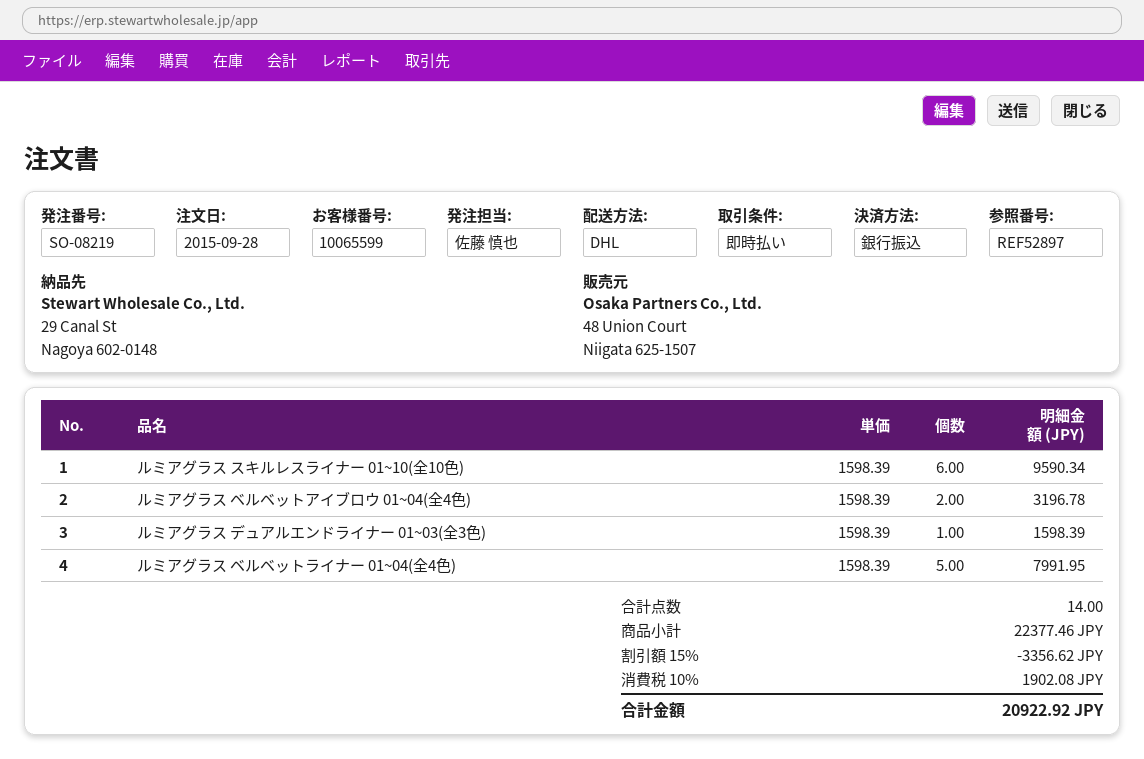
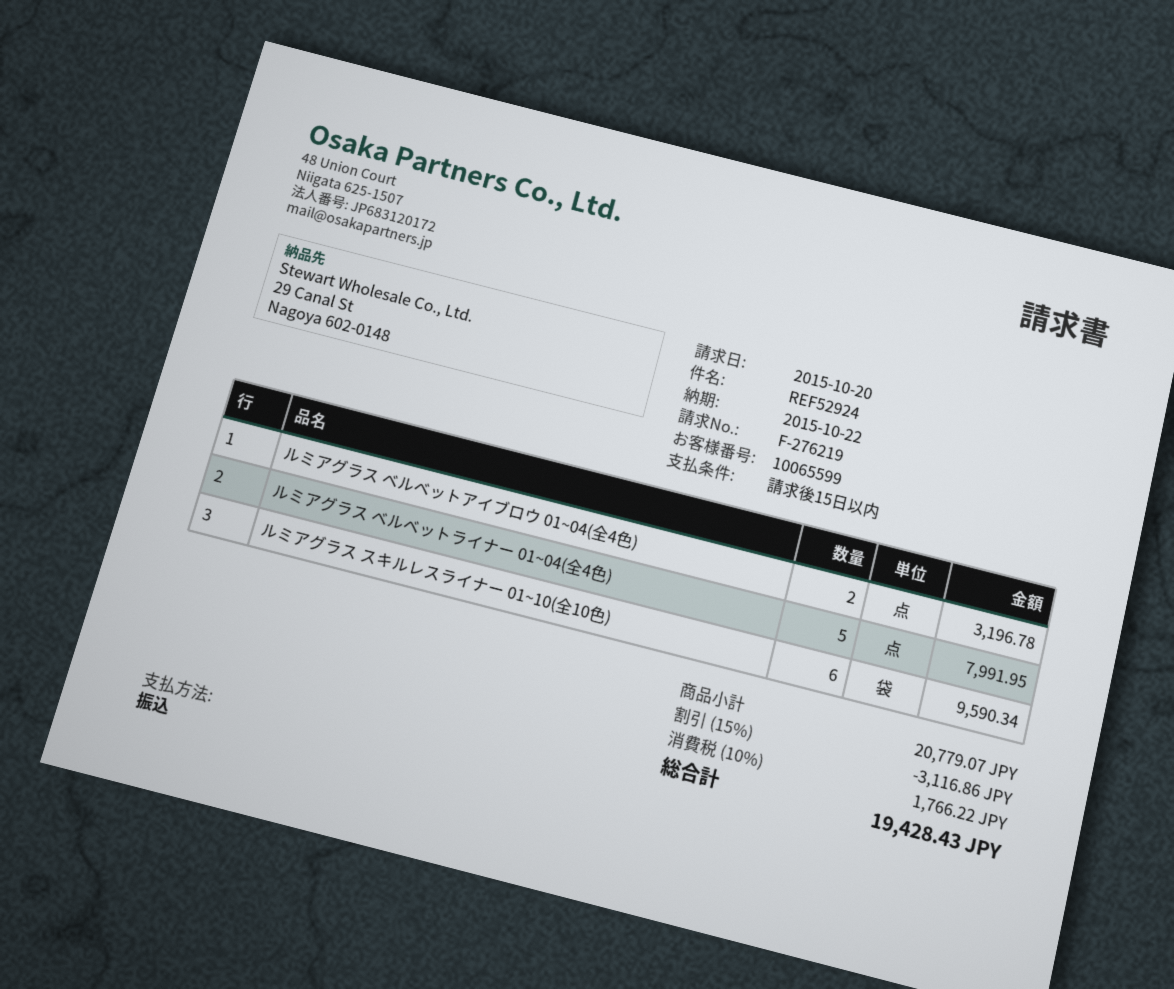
payment terms: on receipt -> 15 days
reference: REF52897 -> REF52924
ルミアグラス デュアルエンドライナー 01~03(全3色): 1 for 1598.39 -> none
subtotal: 22377.46 -> 20779.07
discount: 15% = 3356.62 -> 15% = 3116.86
tax: 10% = 1902.08 -> 10% = 1766.22
total: 20922.92 -> 19428.43

